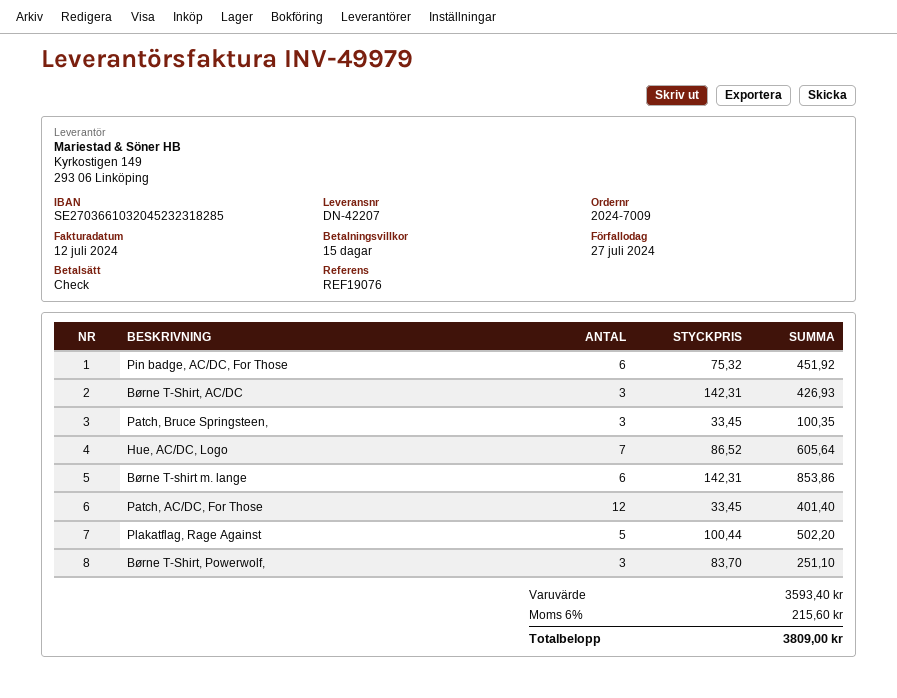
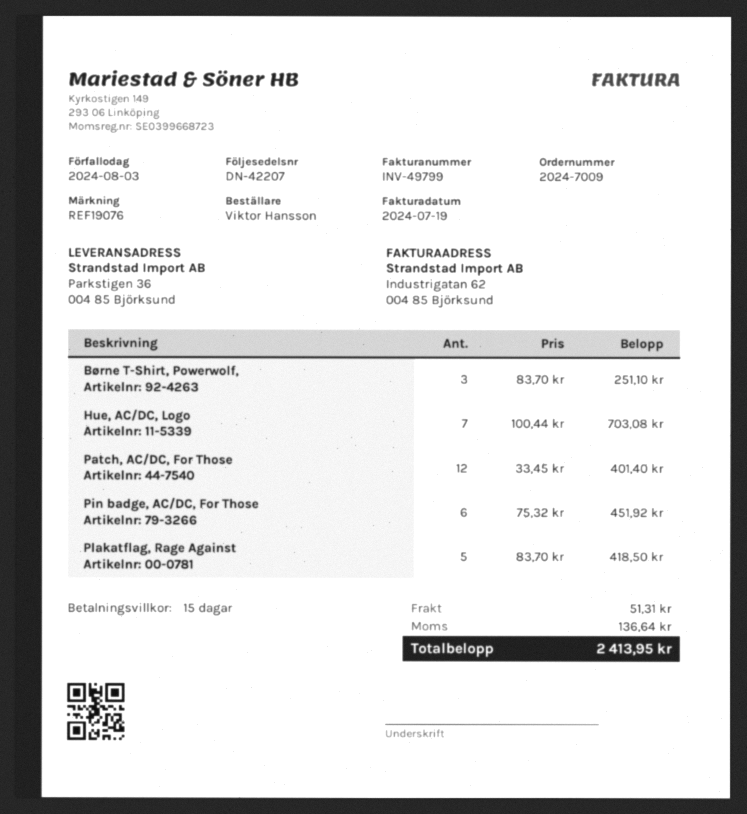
invoice number: INV-49979 -> INV-49799
invoice date: 2024-07-12 -> 2024-07-19
due date: 2024-07-27 -> 2024-08-03
Børne T-Shirt, AC/DC: 3 x 142.31 = 426.93 -> none
Patch, Bruce Springsteen,: 3 x 33.45 = 100.35 -> none
Hue, AC/DC, Logo: 7 x 86.52 = 605.64 -> 7 x 100.44 = 703.08
Børne T-shirt m. lange: 6 x 142.31 = 853.86 -> none
Plakatflag, Rage Against: 5 x 100.44 = 502.20 -> 5 x 83.70 = 418.50
shipping: none -> 51.31
tax: 215.60 -> 136.64
total: 3809.00 -> 2413.95

